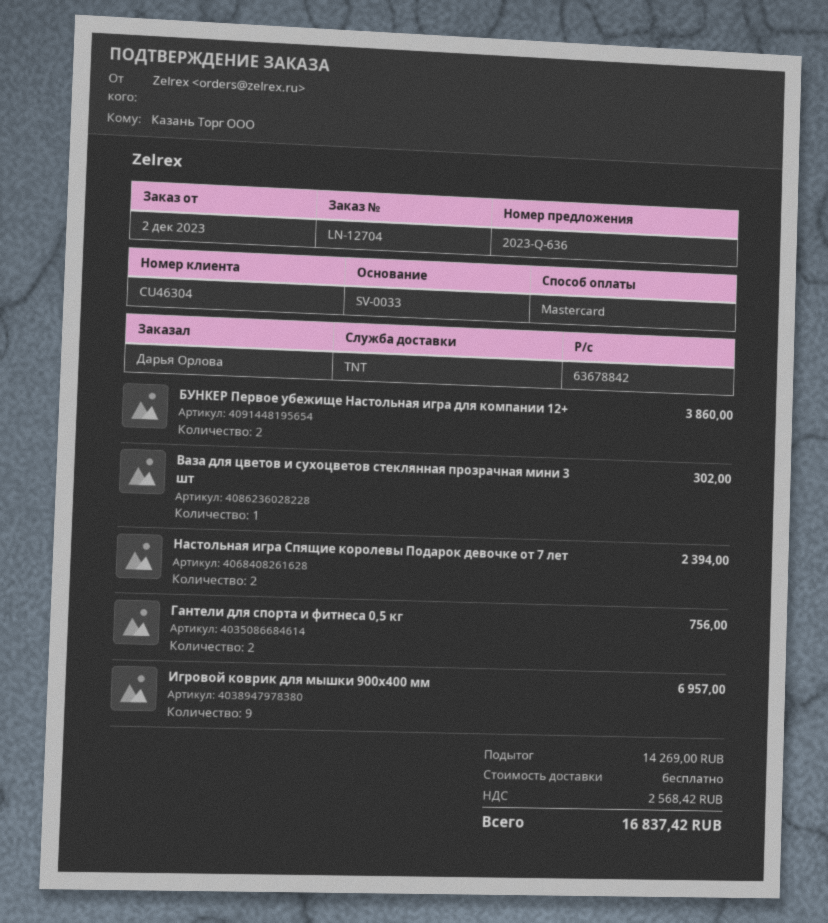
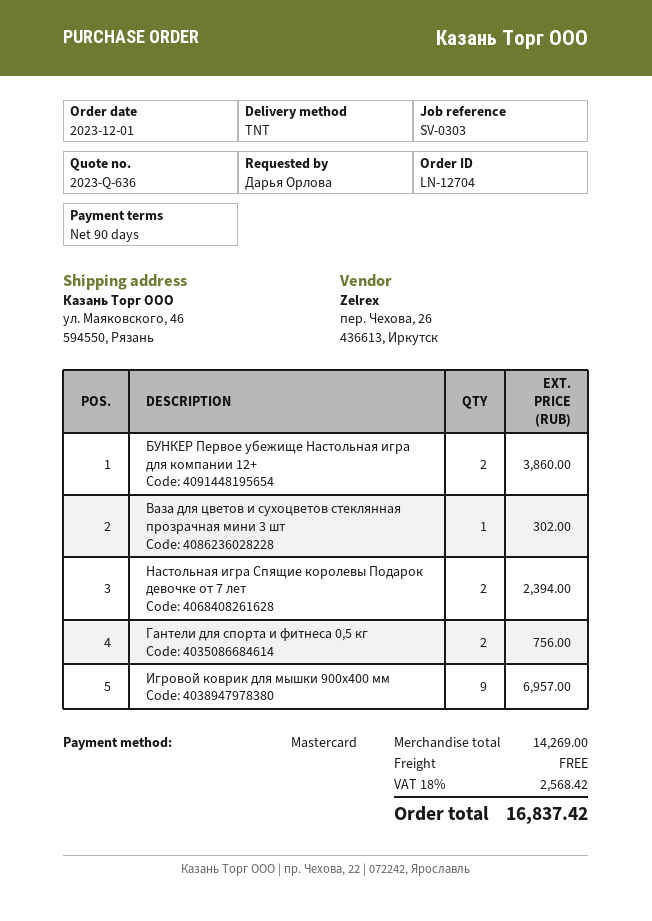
order date: 2023-12-02 -> 2023-12-01
reference: SV-0033 -> SV-0303

